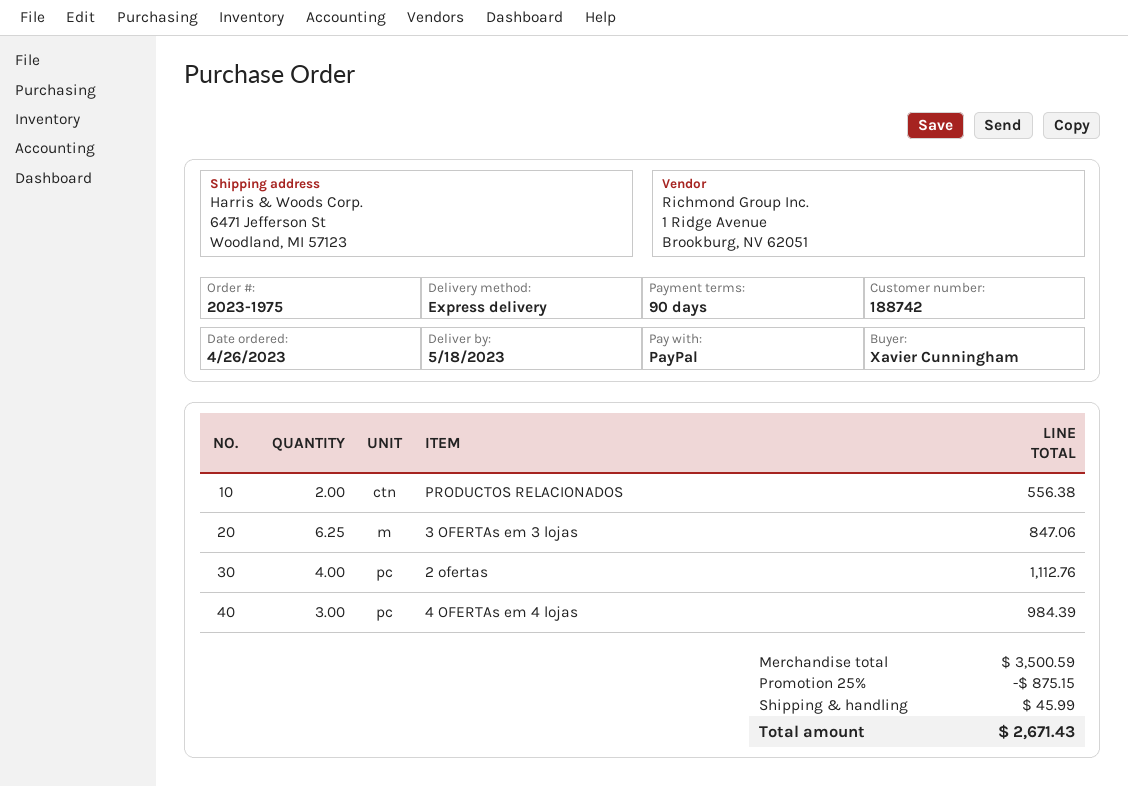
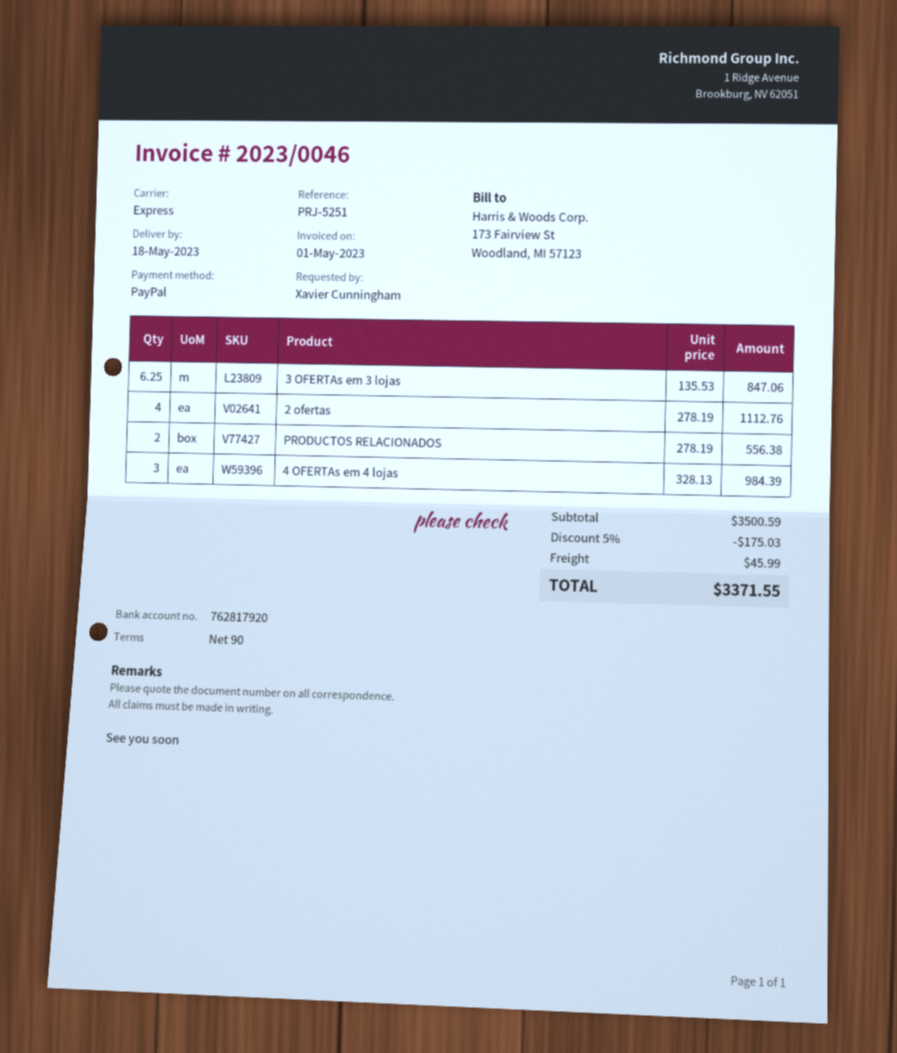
discount: 25% = 875.15 -> 5% = 175.03
total: 2671.43 -> 3371.55

